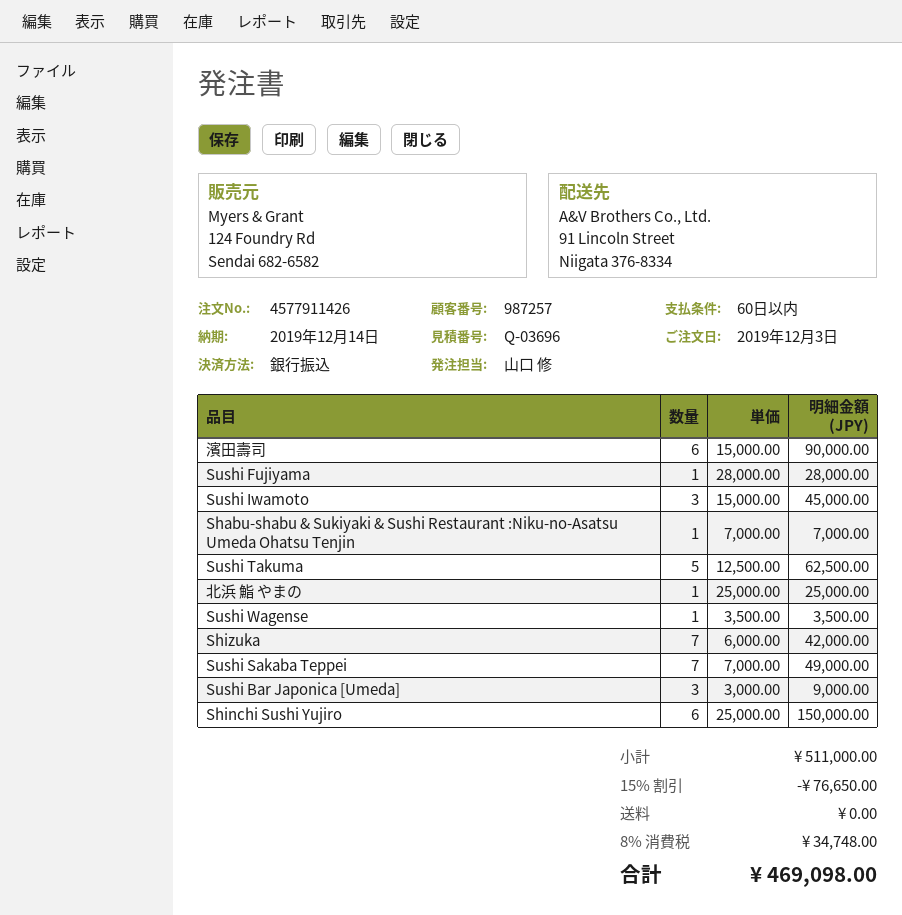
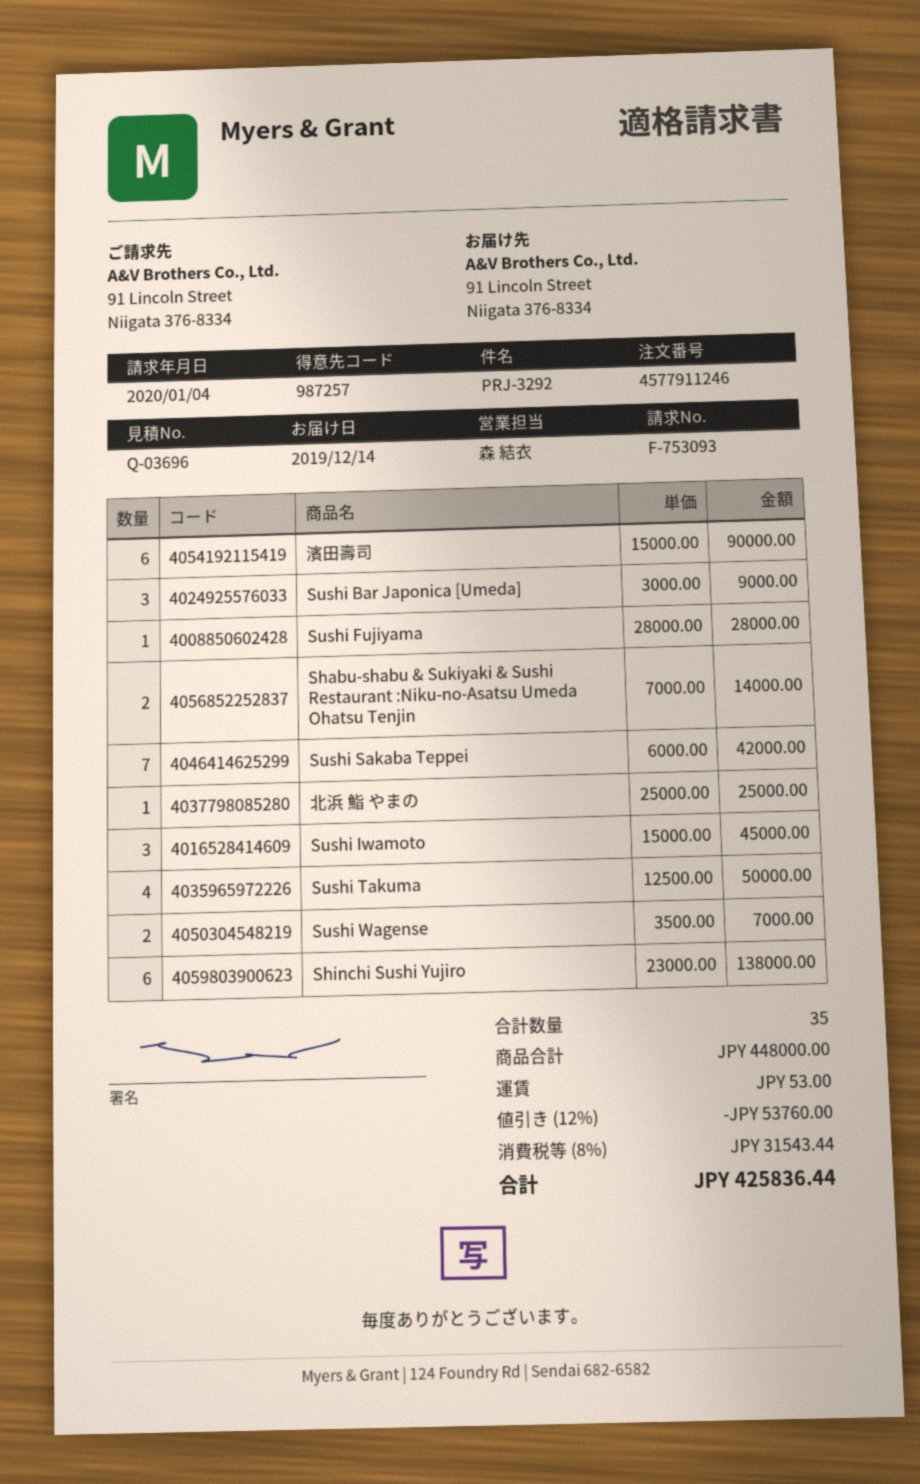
order number: 4577911426 -> 4577911246
Shabu-shabu & Sukiyaki & Sushi Restaurant :Niku-no-Asatsu Umeda Ohatsu Tenjin: 1 x 7000.00 = 7000.00 -> 2 x 7000.00 = 14000.00
Sushi Takuma: 5 x 12500.00 = 62500.00 -> 4 x 12500.00 = 50000.00
Sushi Wagense: 1 x 3500.00 = 3500.00 -> 2 x 3500.00 = 7000.00
Shizuka: 7 x 6000.00 = 42000.00 -> none
Sushi Sakaba Teppei: 7 x 7000.00 = 49000.00 -> 7 x 6000.00 = 42000.00
Shinchi Sushi Yujiro: 6 x 25000.00 = 150000.00 -> 6 x 23000.00 = 138000.00
subtotal: 511000.00 -> 448000.00
discount: 15% = 76650.00 -> 12% = 53760.00
shipping: 0.00 -> 53.00
tax: 8% = 34748.00 -> 8% = 31543.44
total: 469098.00 -> 425836.44

